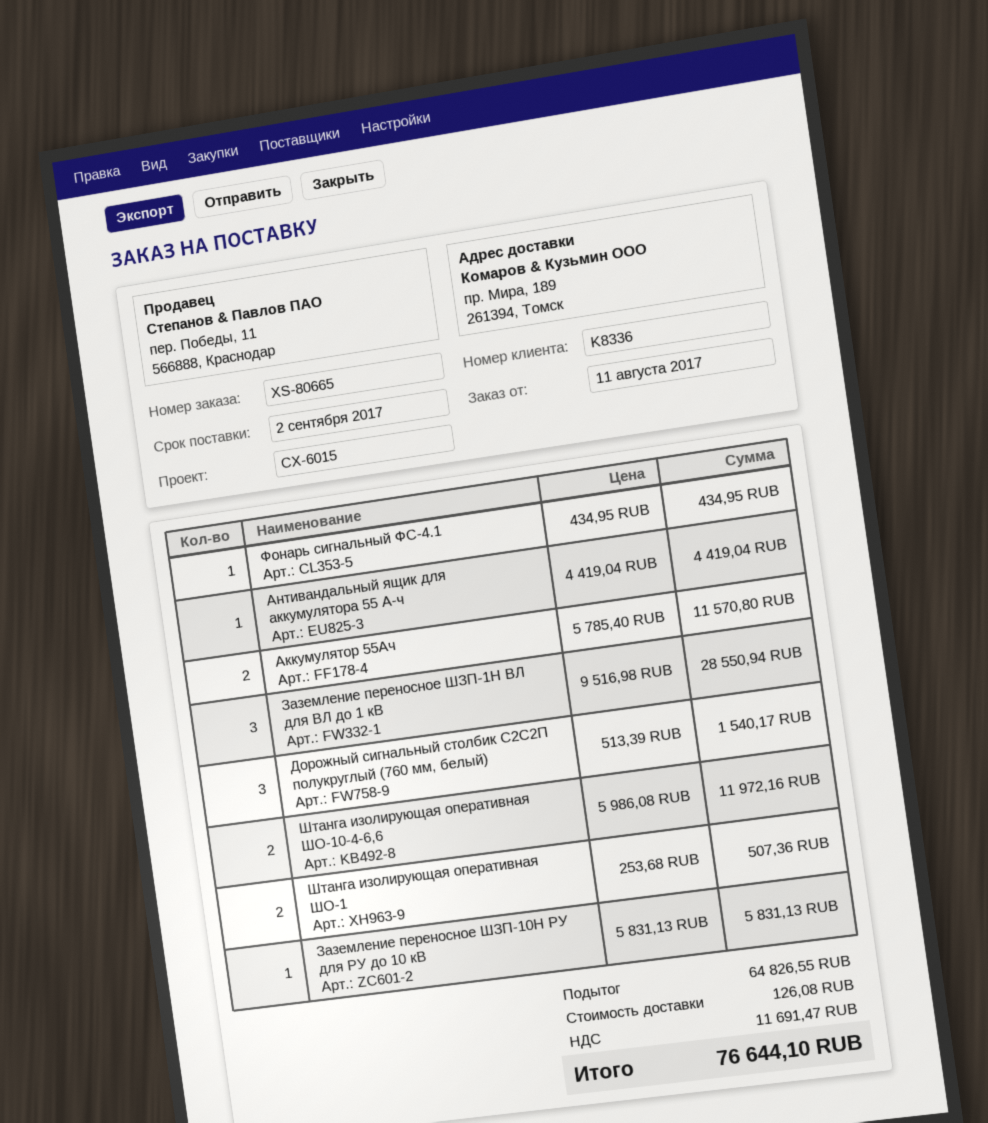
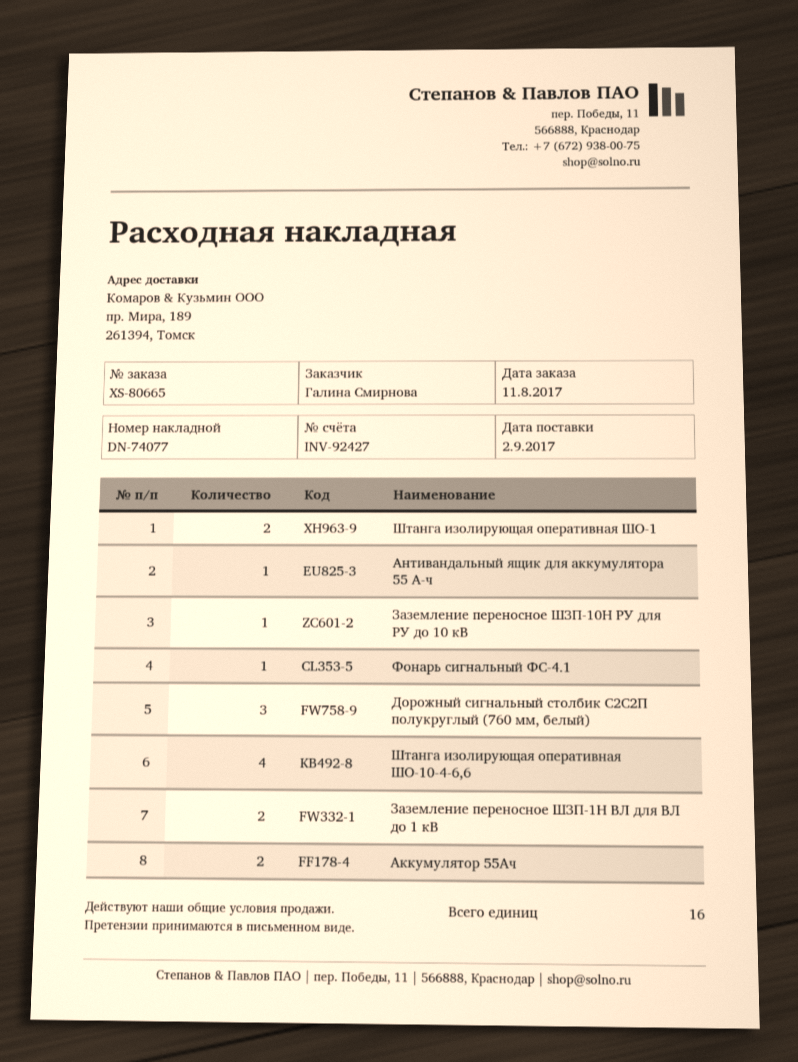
Заземление переносное ШЗП-1Н ВЛ для ВЛ до 1 кВ: 3 -> 2
Штанга изолирующая оперативная ШО-10-4-6,6: 2 -> 4

